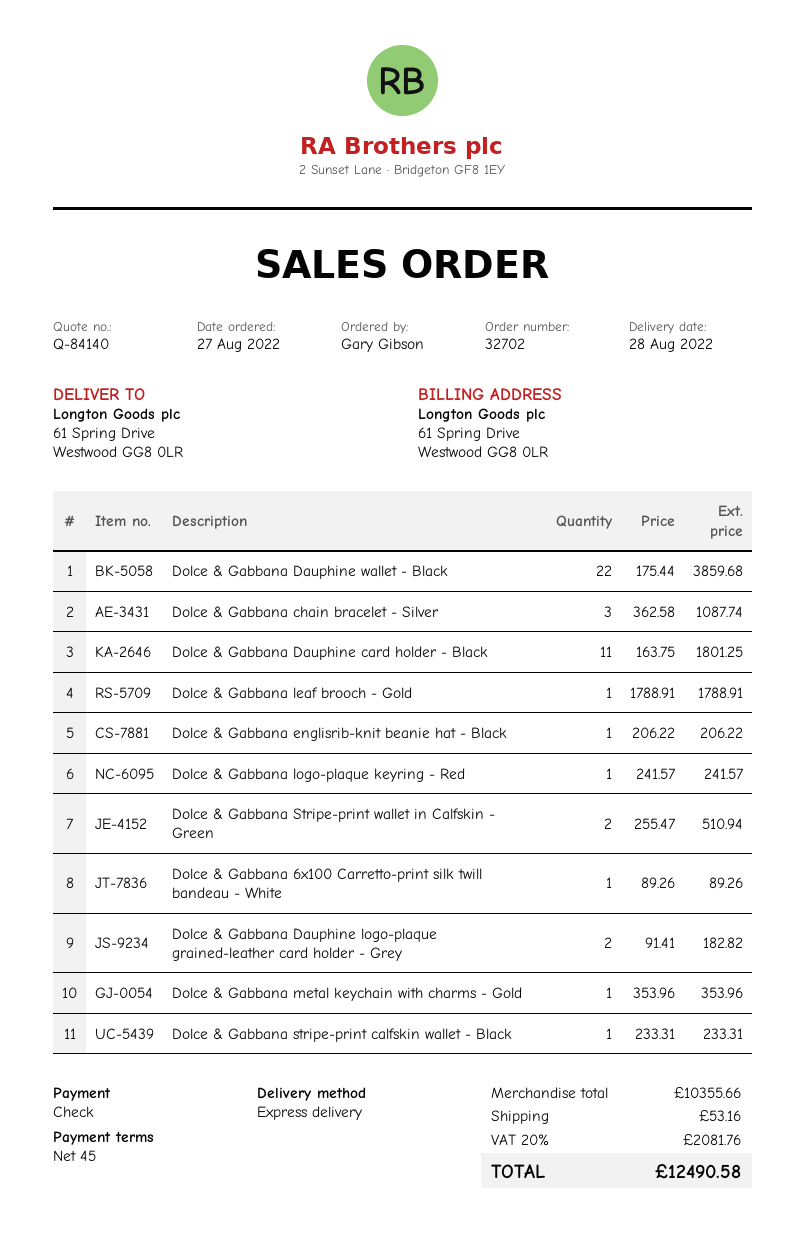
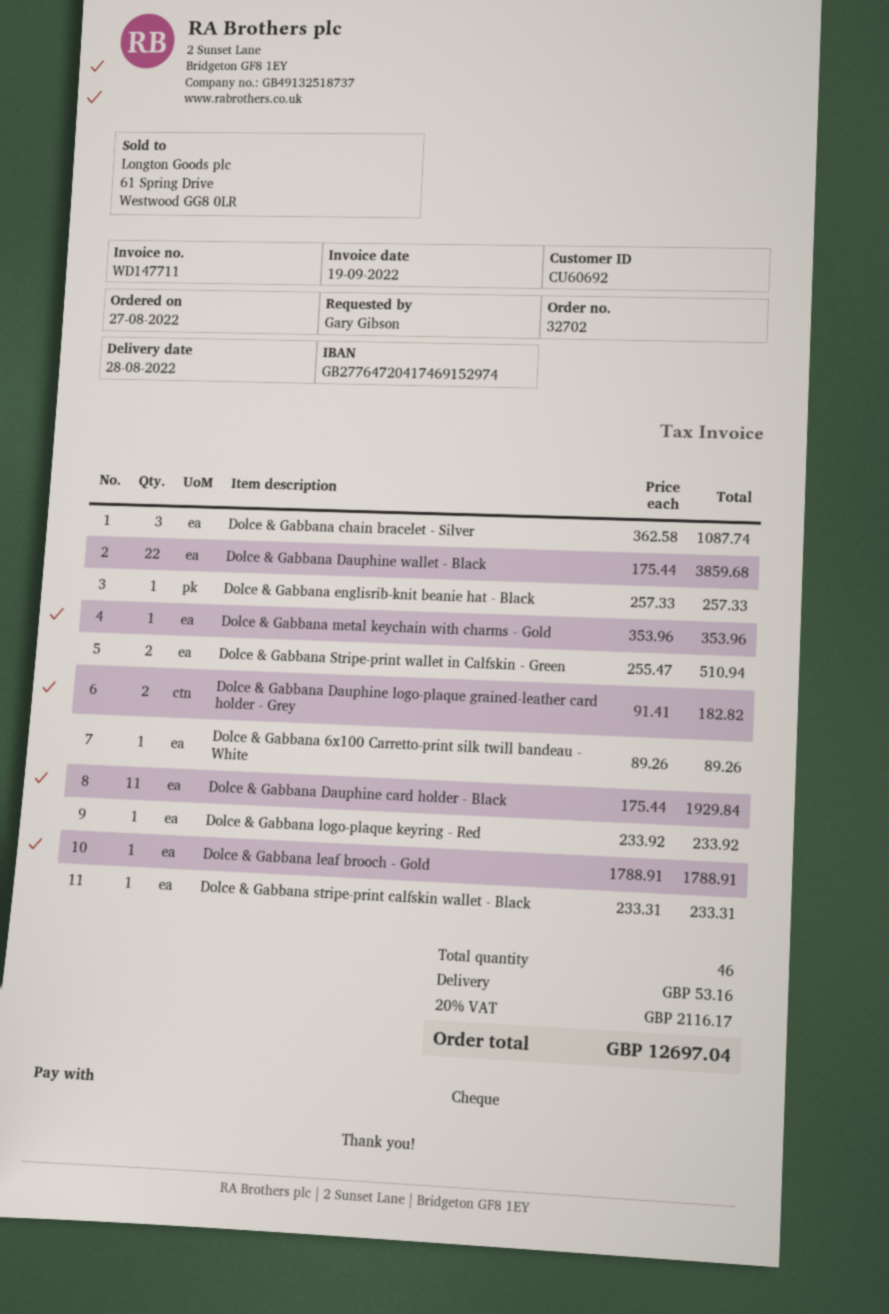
Dolce & Gabbana Dauphine card holder - Black: 11 x 163.75 = 1801.25 -> 11 x 175.44 = 1929.84
Dolce & Gabbana englisrib-knit beanie hat - Black: 1 x 206.22 = 206.22 -> 1 x 257.33 = 257.33
Dolce & Gabbana logo-plaque keyring - Red: 1 x 241.57 = 241.57 -> 1 x 233.92 = 233.92
tax: 20% = 2081.76 -> 20% = 2116.17
total: 12490.58 -> 12697.04

